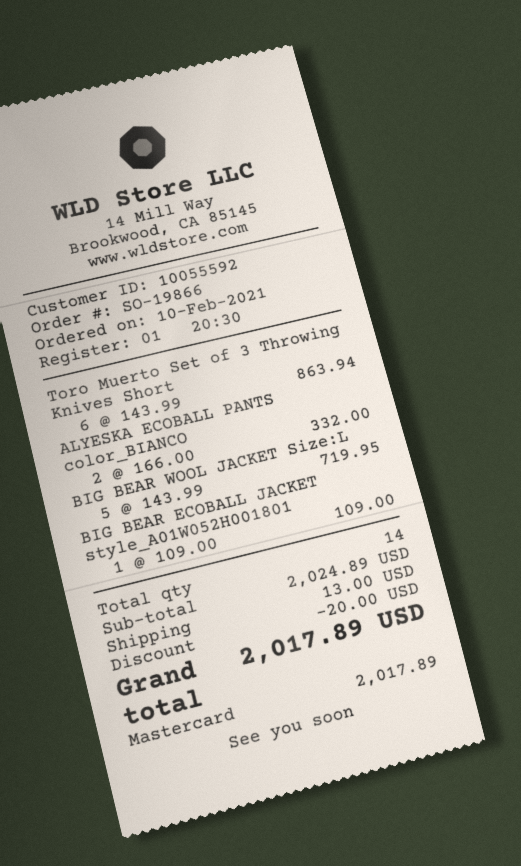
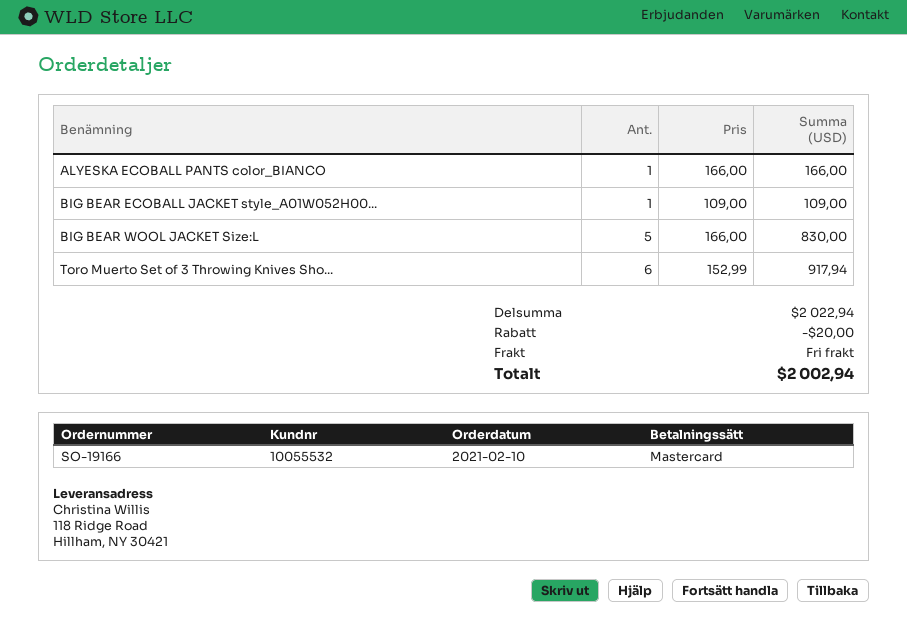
order number: SO-19866 -> SO-19166
customer number: 10055592 -> 10055532
Toro Muerto Set of 3 Throwing Knives Short: 6 x 143.99 = 863.94 -> 6 x 152.99 = 917.94
ALYESKA ECOBALL PANTS color_BIANCO: 2 x 166.00 = 332.00 -> 1 x 166.00 = 166.00
BIG BEAR WOOL JACKET Size:L: 5 x 143.99 = 719.95 -> 5 x 166.00 = 830.00
subtotal: 2024.89 -> 2022.94
shipping: 13.00 -> 0.00
total: 2017.89 -> 2002.94

